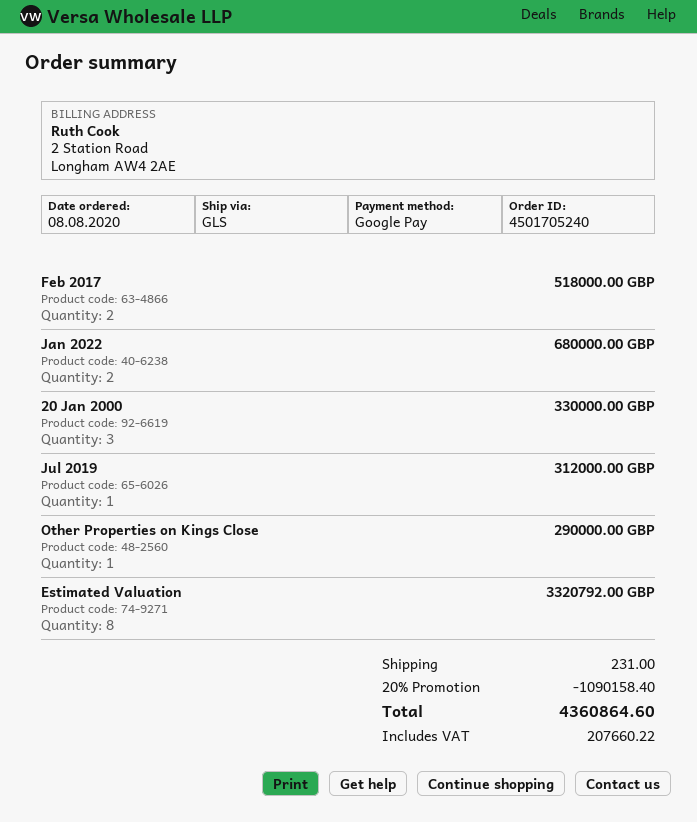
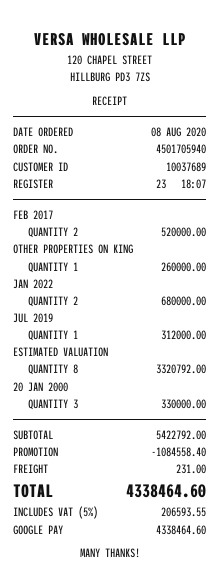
order number: 4501705240 -> 4501705940
Feb 2017: 2 for 518000.00 -> 2 for 520000.00
Other Properties on Kings Close: 1 for 290000.00 -> 1 for 260000.00
discount: 1090158.40 -> 1084558.40
tax: 207660.22 -> 206593.55
total: 4360864.60 -> 4338464.60

